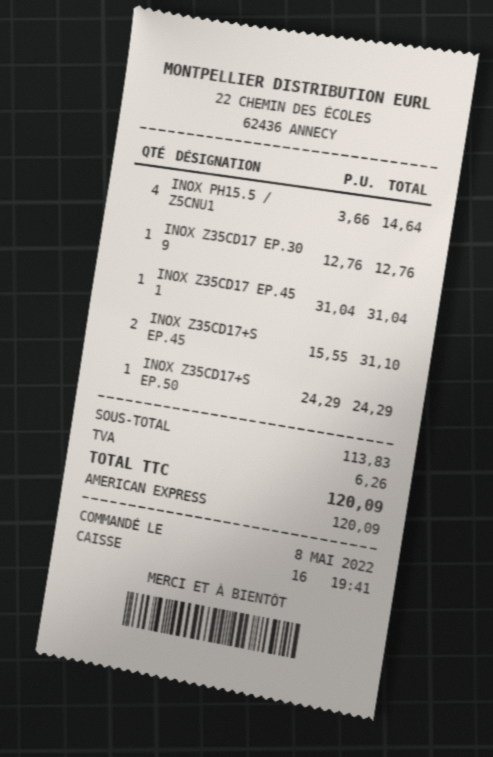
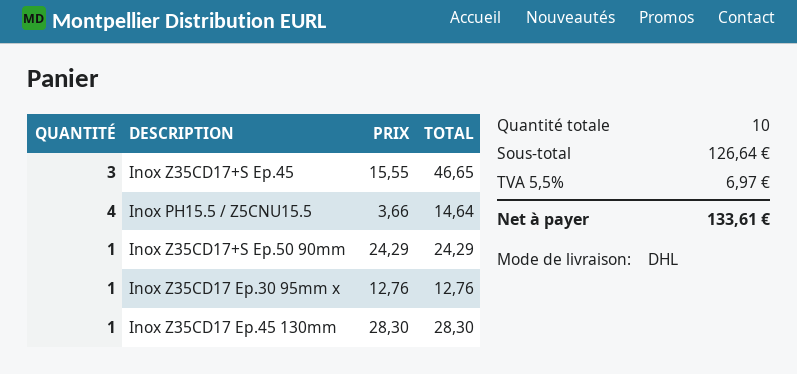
INOX Z35CD17 EP.45 1: 1 x 31.04 = 31.04 -> 1 x 28.30 = 28.30
INOX Z35CD17+S EP.45: 2 x 15.55 = 31.10 -> 3 x 15.55 = 46.65
subtotal: 113.83 -> 126.64
tax: 6.26 -> 6.97
total: 120.09 -> 133.61

